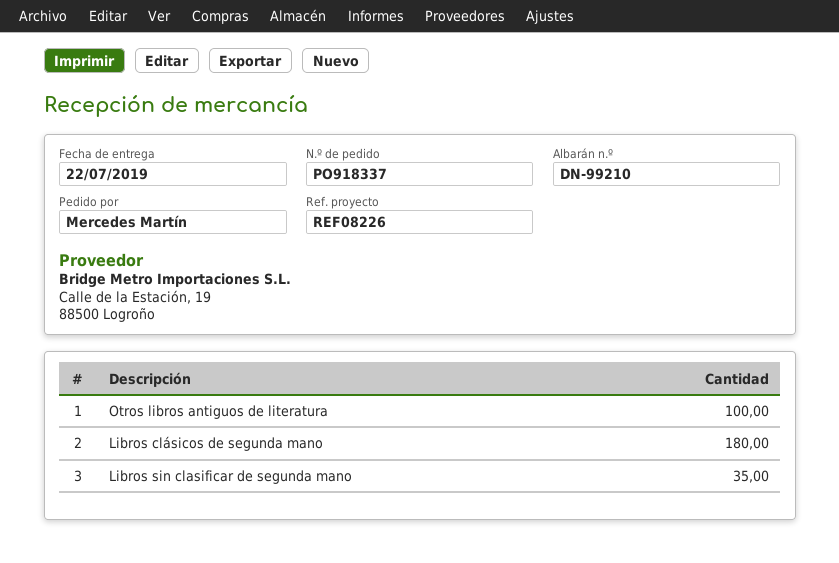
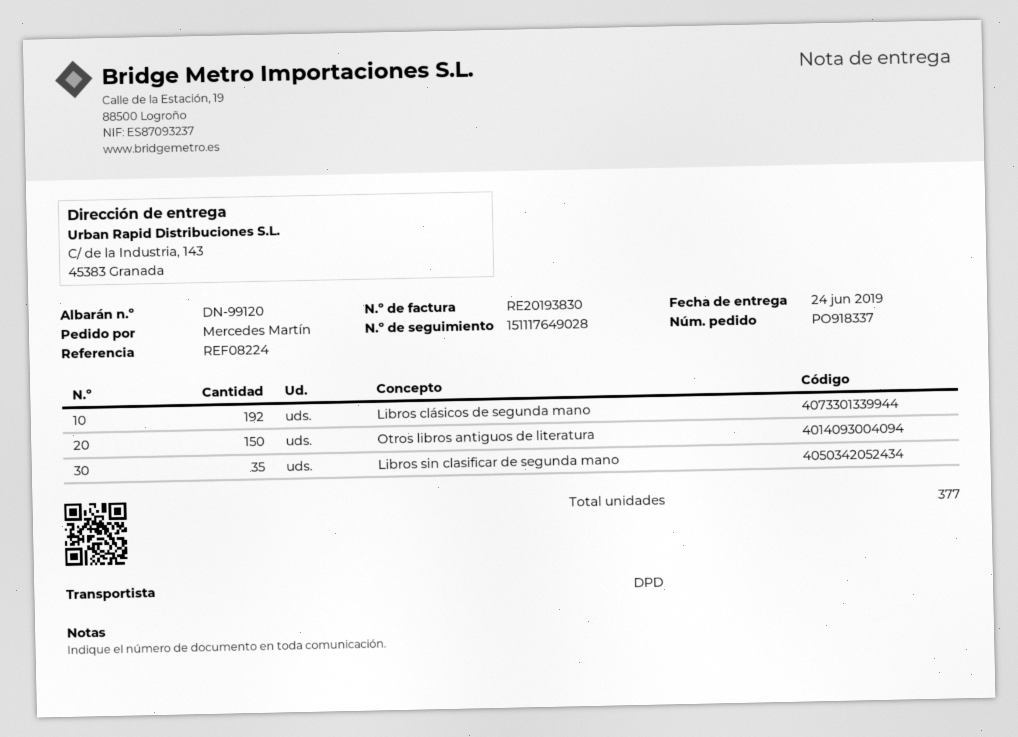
delivery note number: DN-99210 -> DN-99120
delivery date: 2019-07-22 -> 2019-06-24
reference: REF08226 -> REF08224
Otros libros antiguos de literatura: 100 -> 150
Libros clásicos de segunda mano: 180 -> 192

